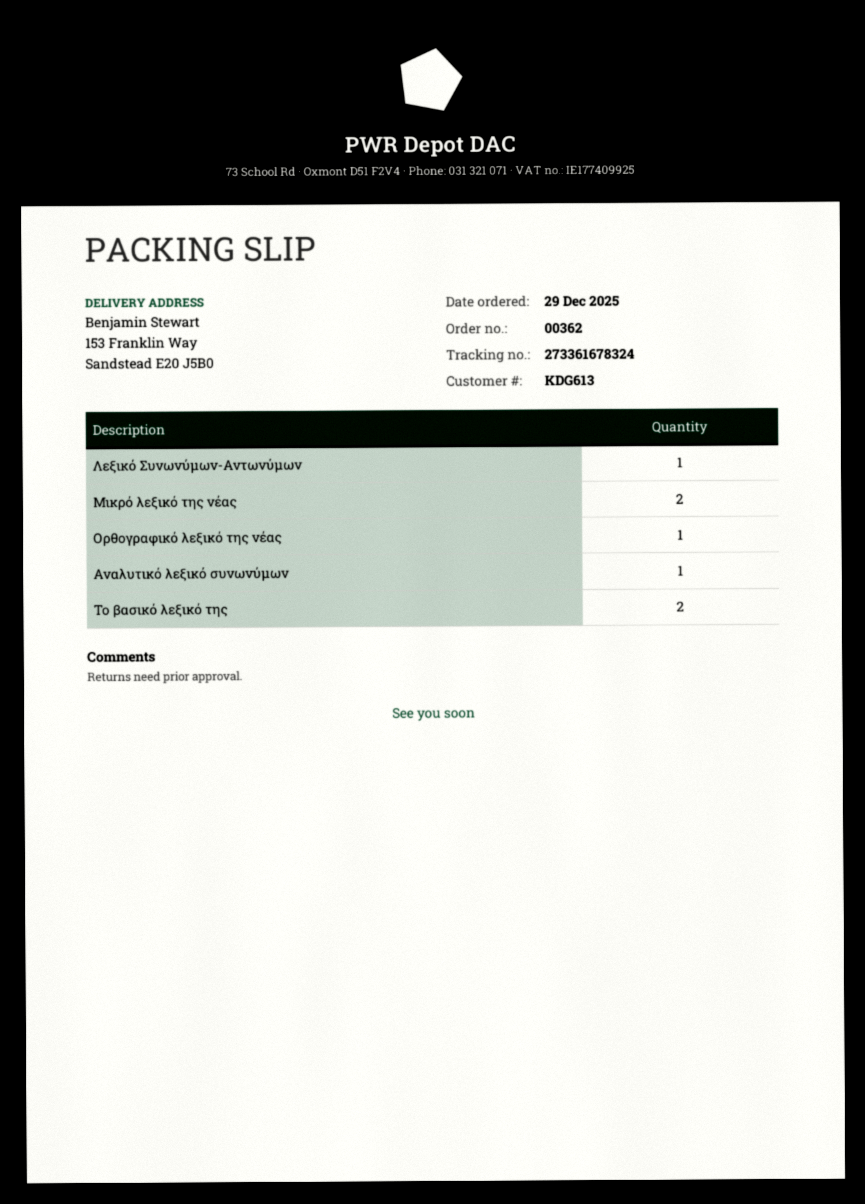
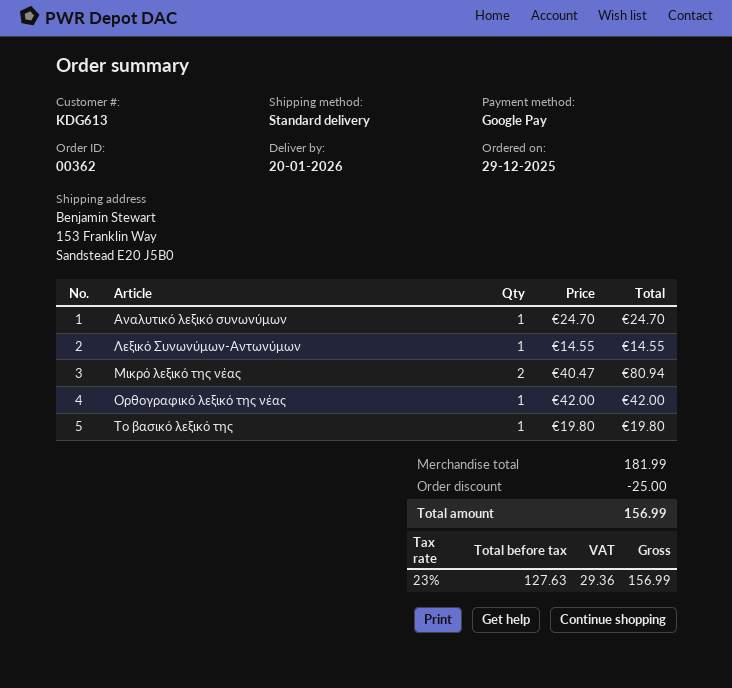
Το βασικό λεξικό της: 2 -> 1

